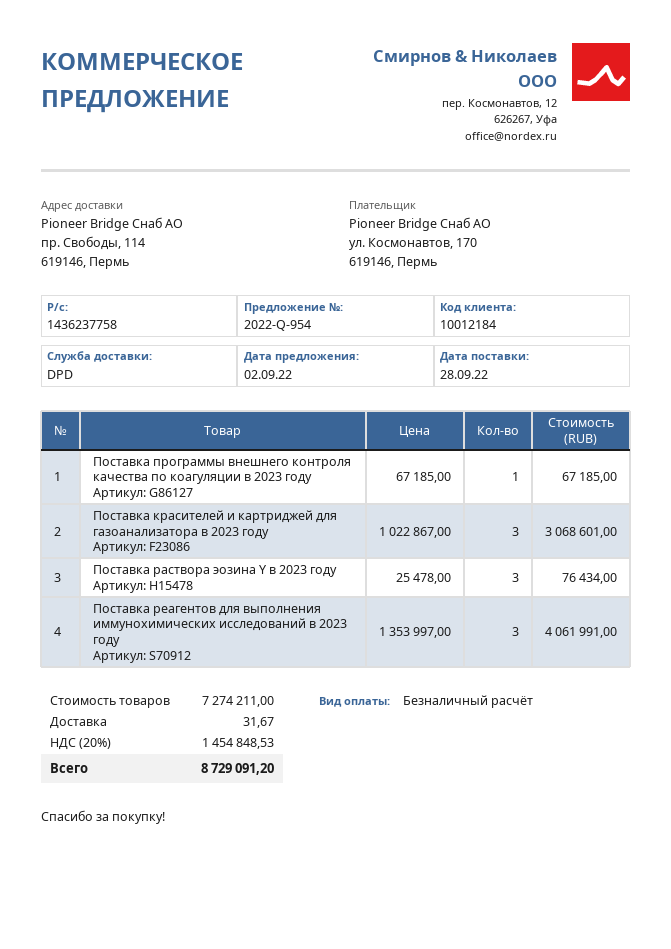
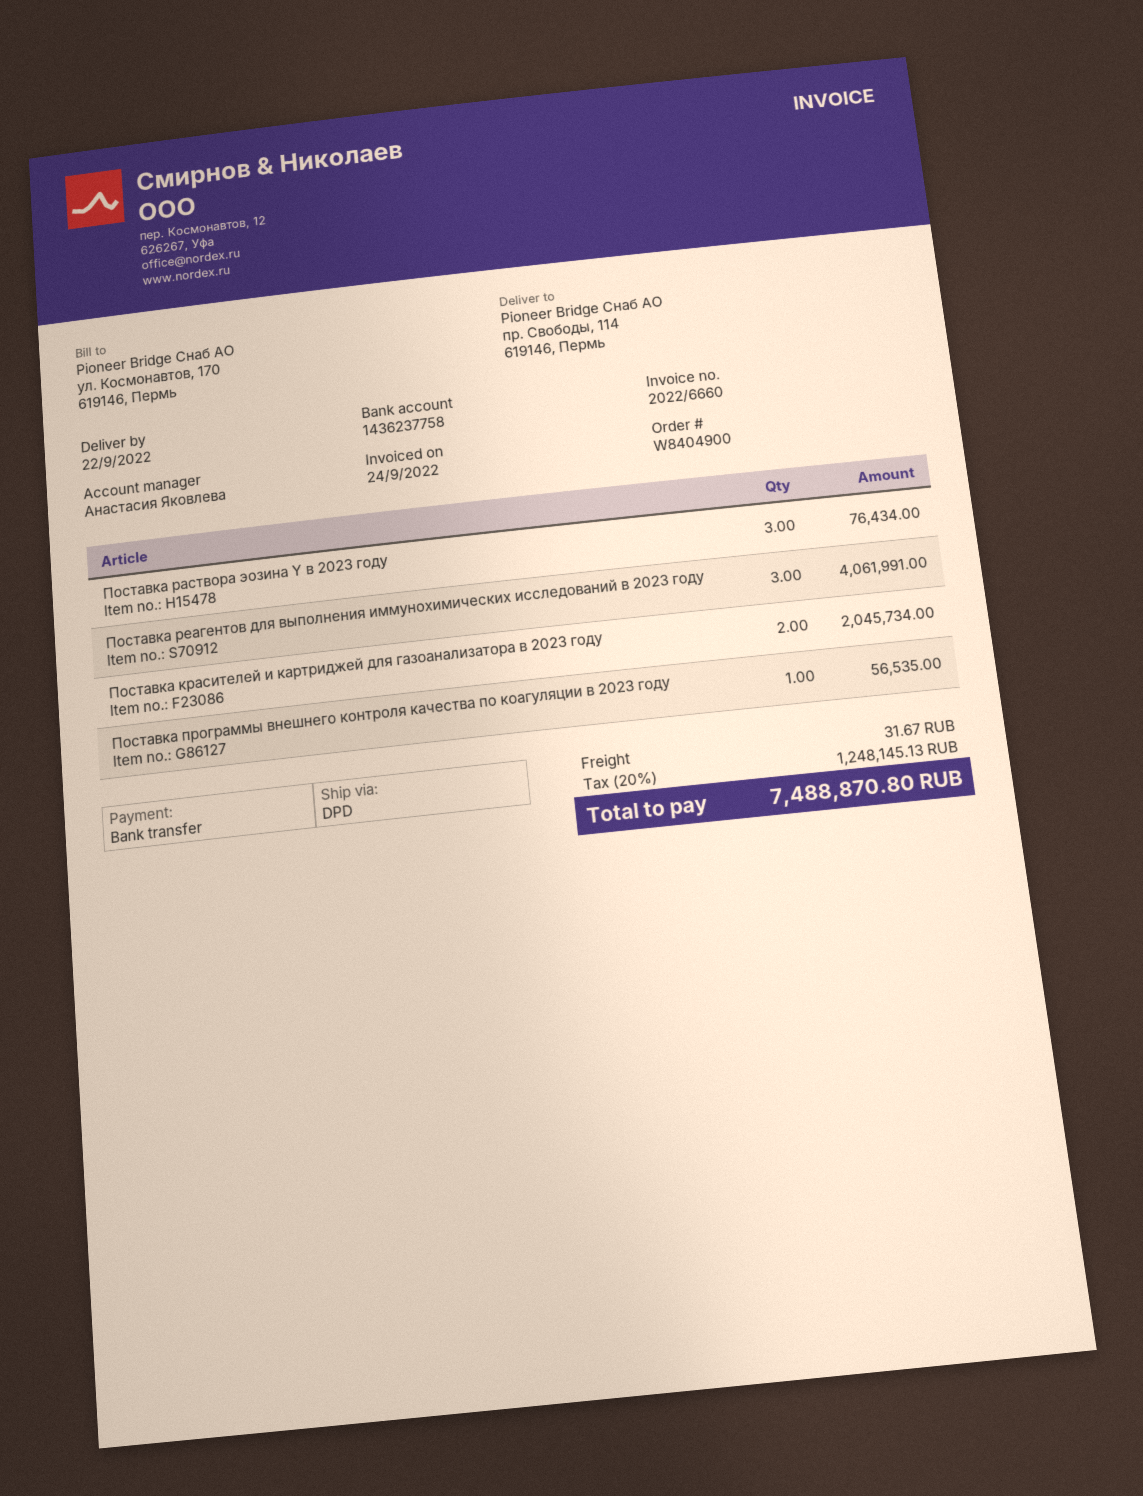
delivery date: 2022-09-28 -> 2022-09-22
Поставка программы внешнего контроля качества по коагуляции в 2023 году: 1 for 67185.00 -> 1 for 56535.00
Поставка красителей и картриджей для газоанализатора в 2023 году: 3 for 3068601.00 -> 2 for 2045734.00
tax: 20% = 1454848.53 -> 20% = 1248145.13
total: 8729091.20 -> 7488870.80

